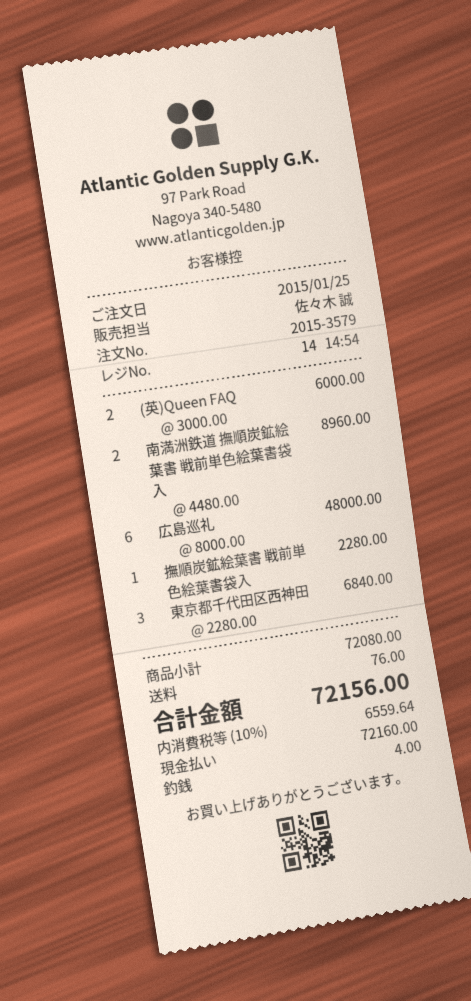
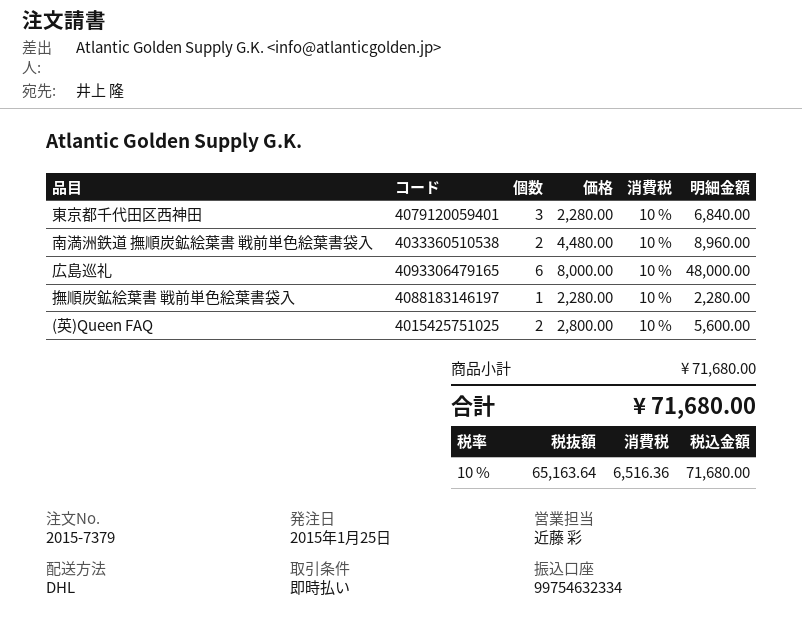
order number: 2015-3579 -> 2015-7379
sales rep: 佐々木 誠 -> 近藤 彩
(英)Queen FAQ: 2 x 3000.00 = 6000.00 -> 2 x 2800.00 = 5600.00
subtotal: 72080.00 -> 71680.00
shipping: 76.00 -> none
tax: 10% = 6559.64 -> 10% = 6516.36
total: 72156.00 -> 71680.00

